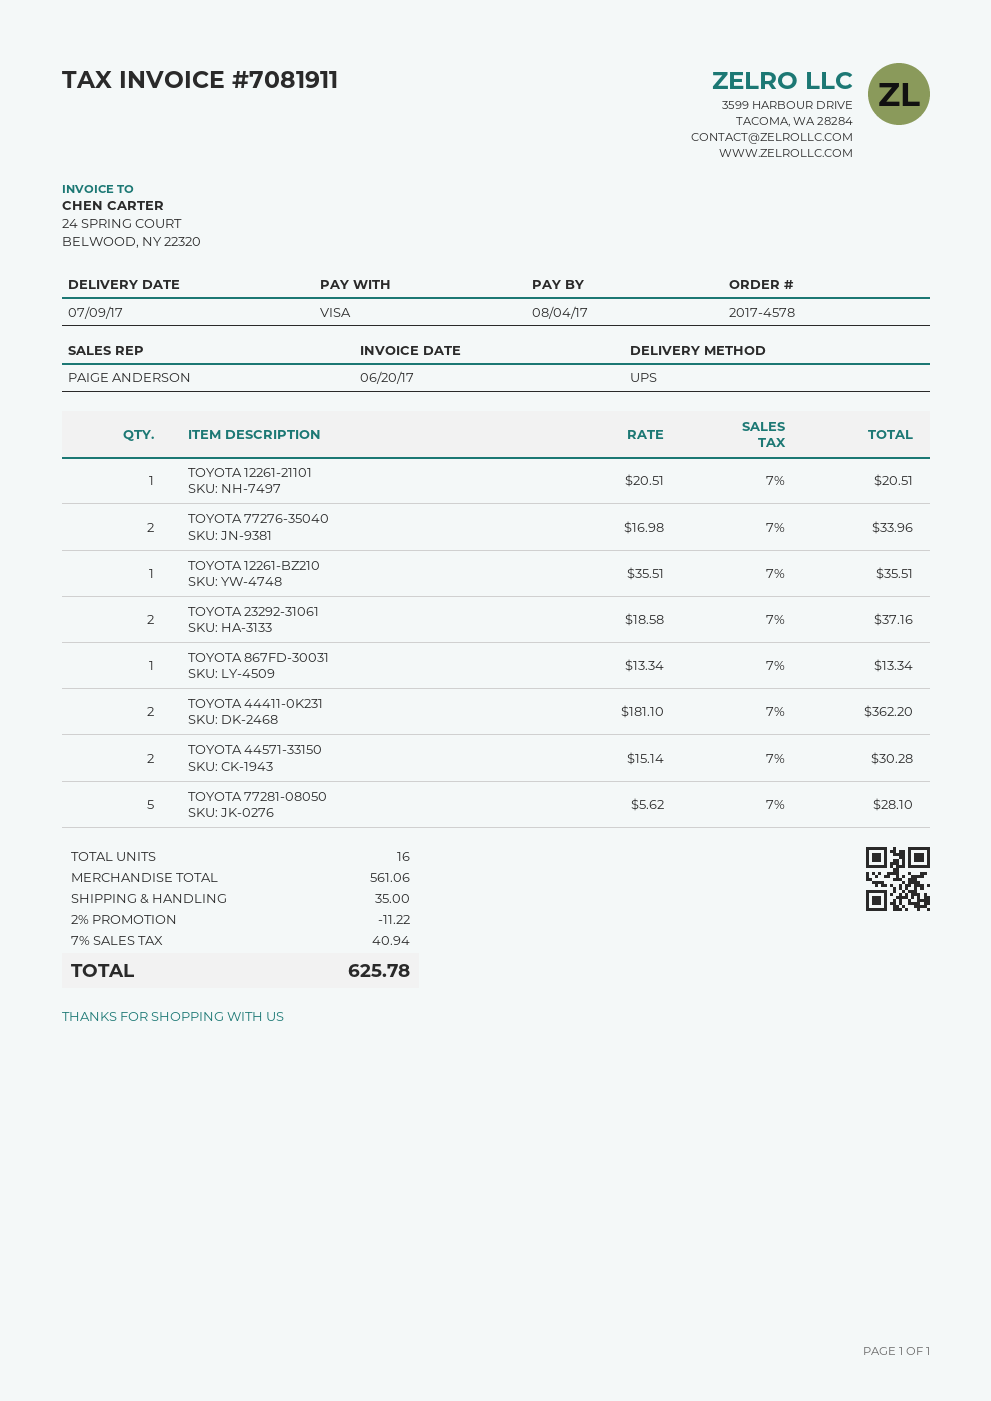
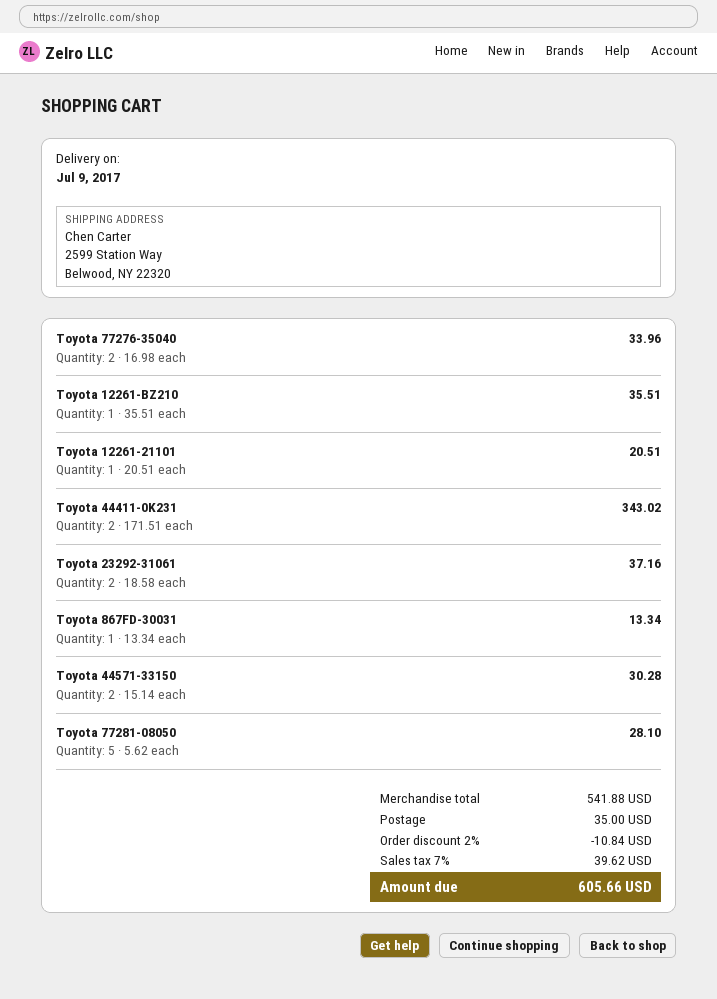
TOYOTA 44411-0K231: 2 x 181.10 = 362.20 -> 2 x 171.51 = 343.02
subtotal: 561.06 -> 541.88
discount: 2% = 11.22 -> 2% = 10.84
tax: 7% = 40.94 -> 7% = 39.62
total: 625.78 -> 605.66

